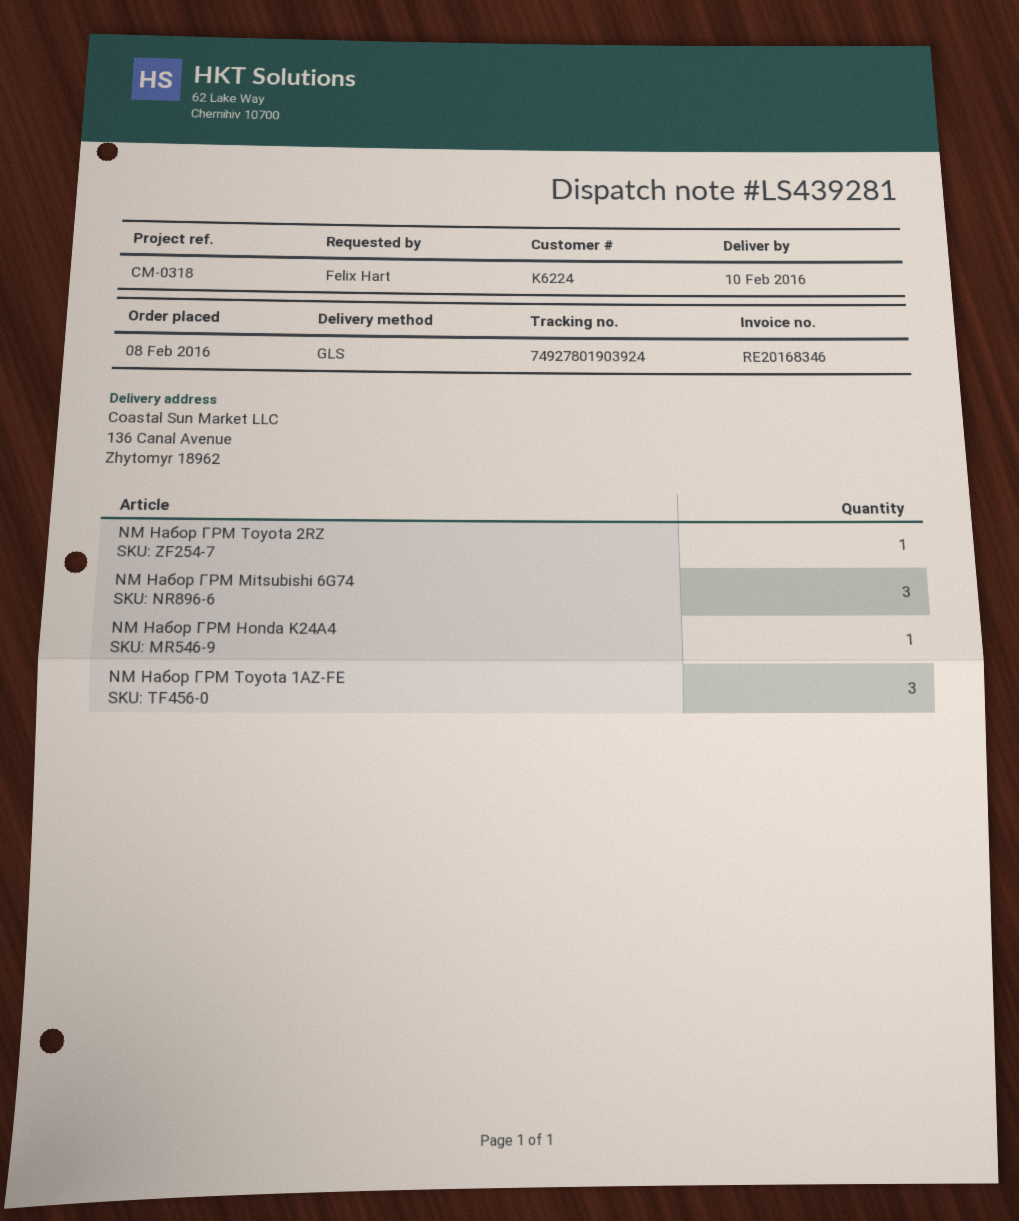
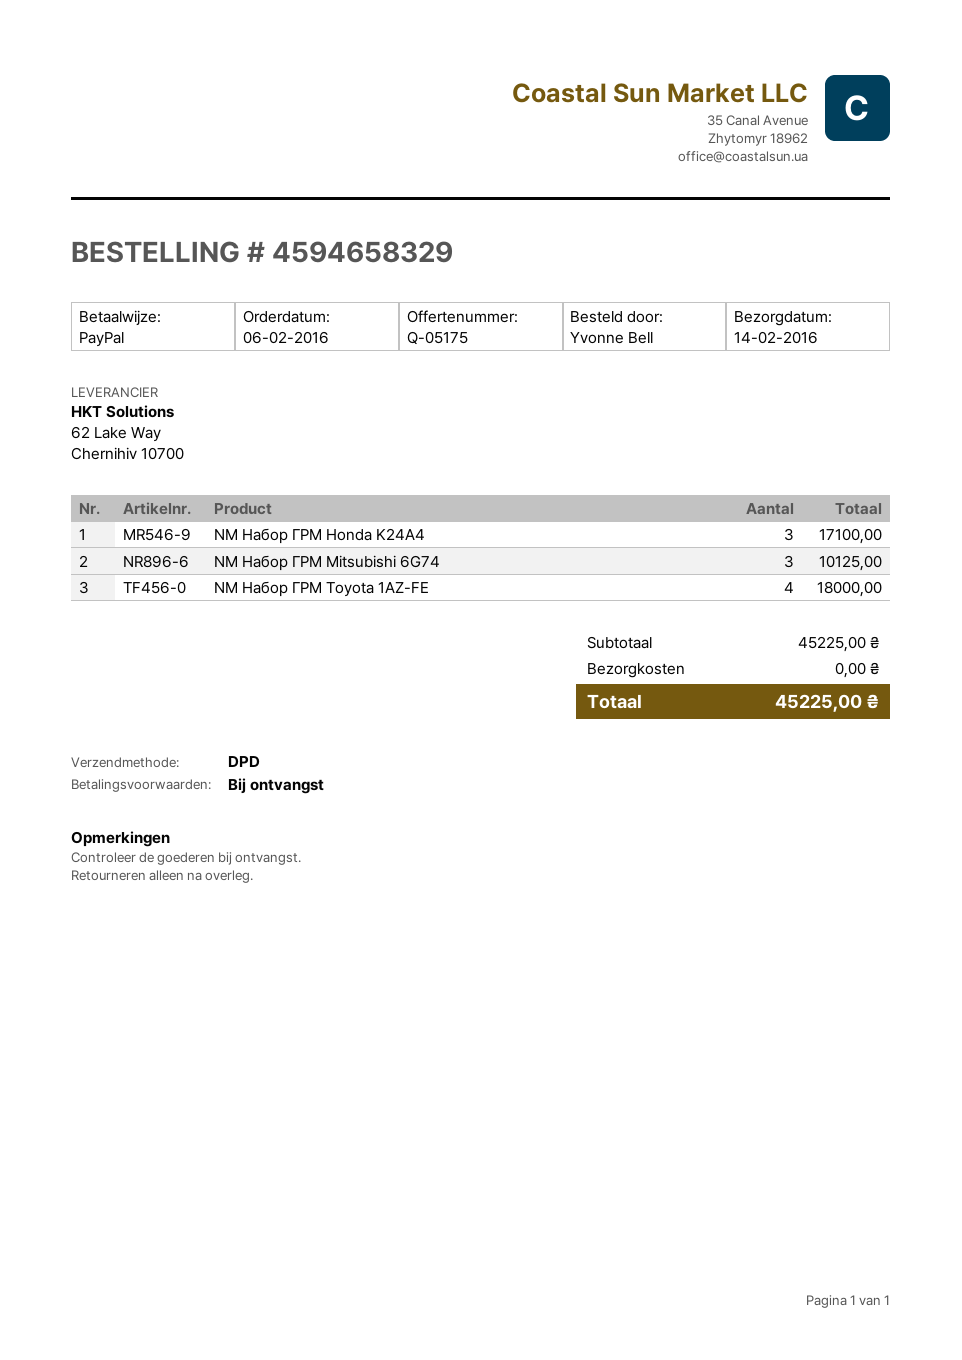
order date: 2016-02-08 -> 2016-02-06
delivery date: 2016-02-10 -> 2016-02-14
ordered by: Felix Hart -> Yvonne Bell
shipping method: GLS -> DPD
NM Набор ГРМ Toyota 2RZ: 1 -> none
NM Набор ГРМ Honda K24A4: 1 -> 3
NM Набор ГРМ Toyota 1AZ-FE: 3 -> 4

